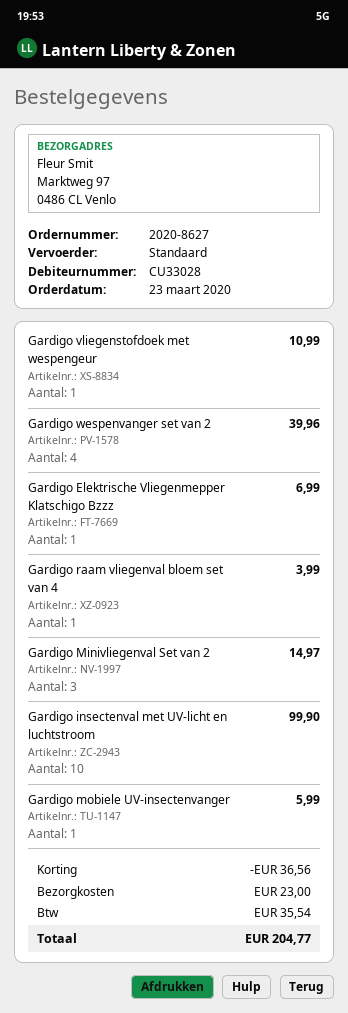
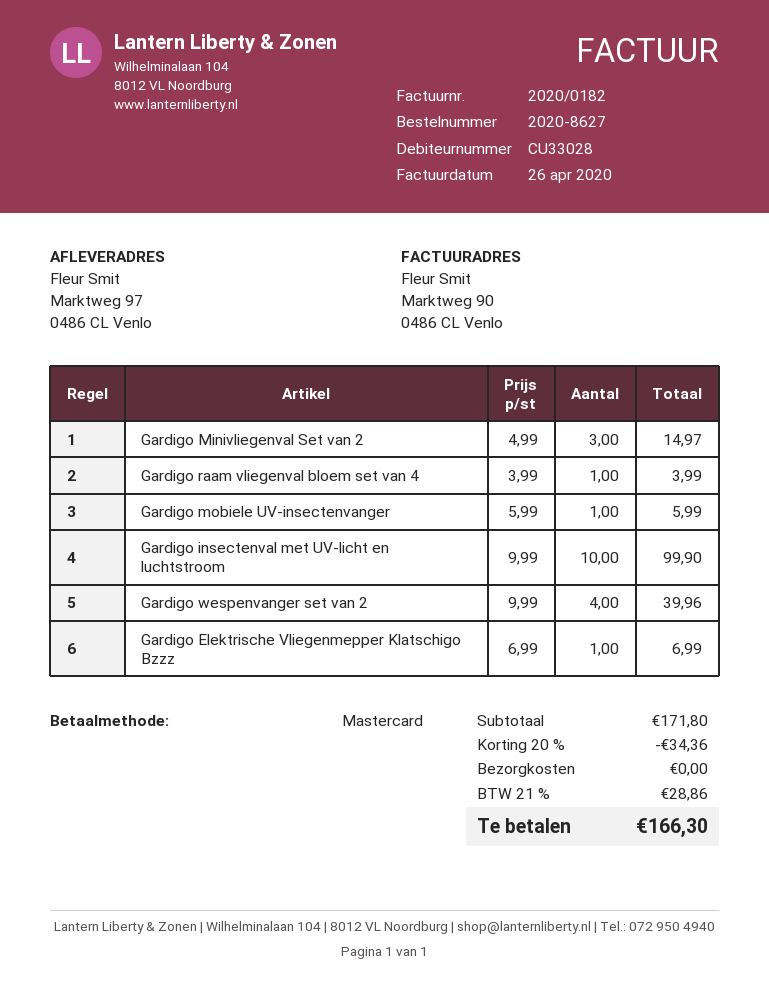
Gardigo vliegenstofdoek met wespengeur: 1 for 10.99 -> none
discount: 36.56 -> 34.36
shipping: 23.00 -> 0.00
tax: 35.54 -> 28.86
total: 204.77 -> 166.30

